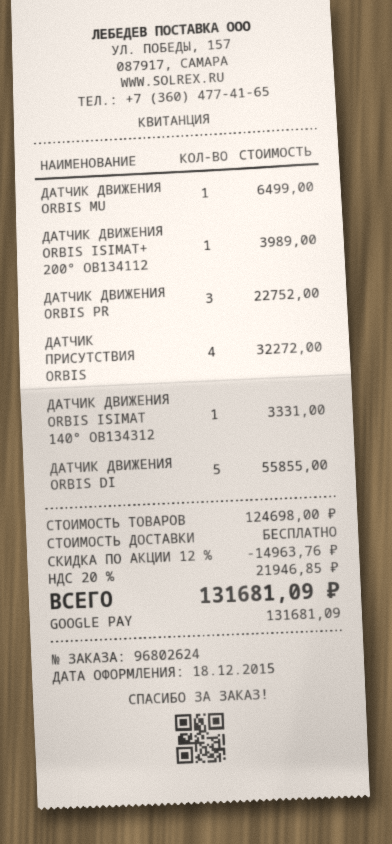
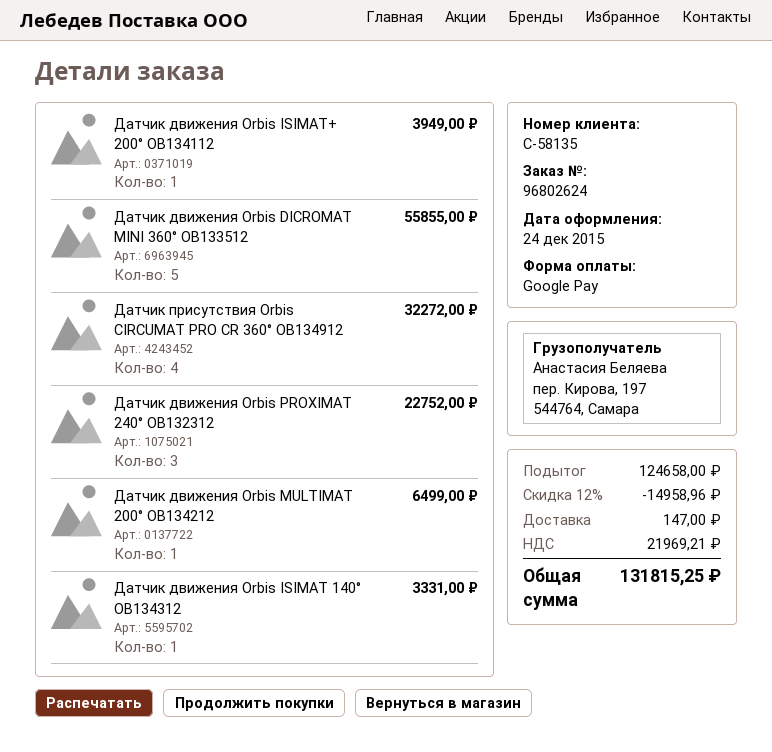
order date: 2015-12-18 -> 2015-12-24
ДАТЧИК ДВИЖЕНИЯ ORBIS ISIMAT+ 200° OB134112: 1 for 3989.00 -> 1 for 3949.00
subtotal: 124698.00 -> 124658.00
discount: 12% = 14963.76 -> 12% = 14958.96
shipping: 0.00 -> 147.00
tax: 21946.85 -> 21969.21
total: 131681.09 -> 131815.25

